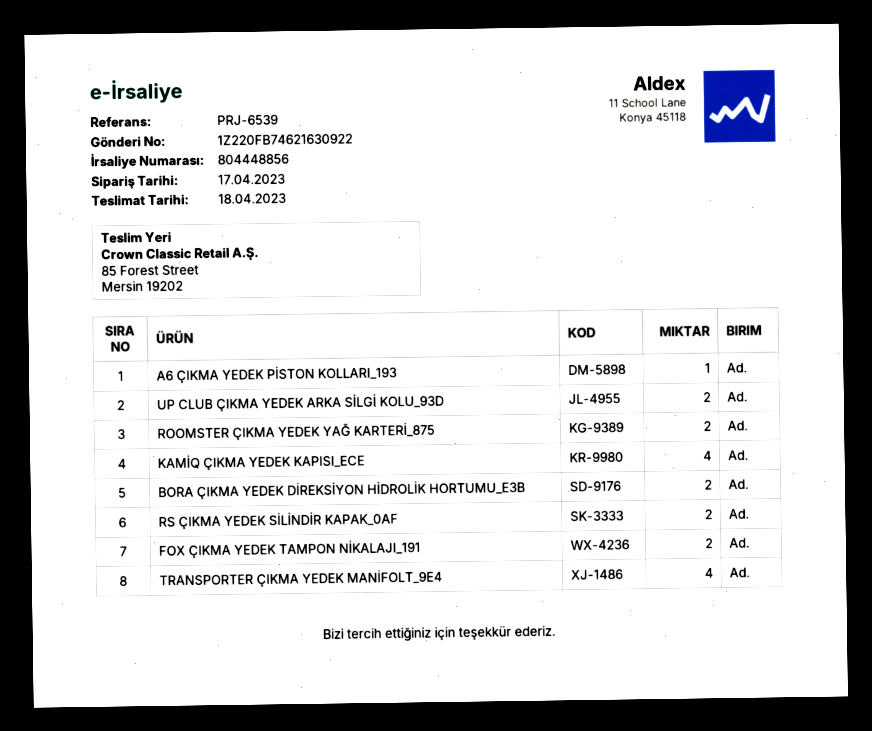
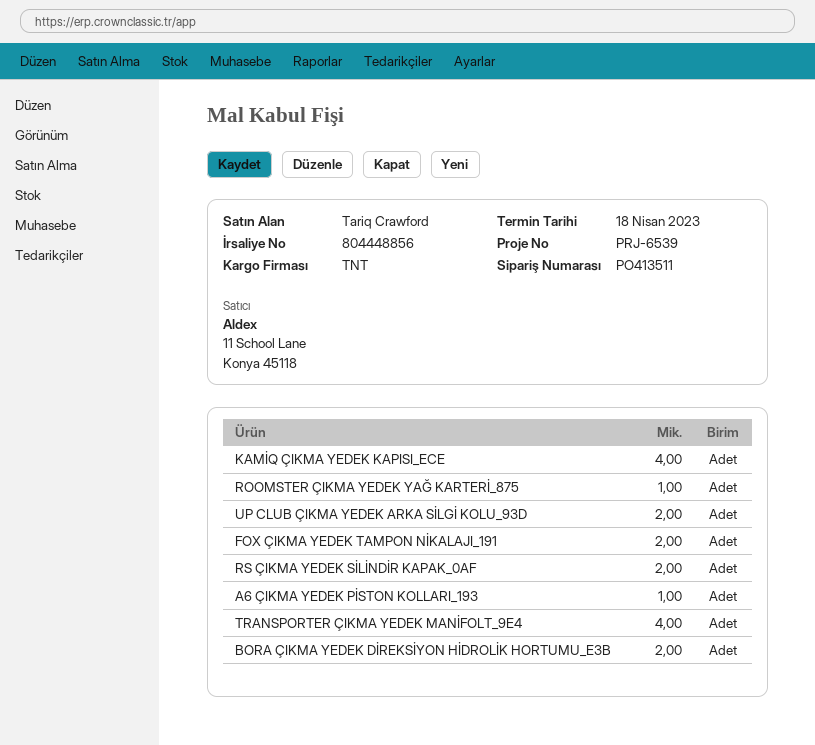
ROOMSTER ÇIKMA YEDEK YAĞ KARTERİ_875: 2 -> 1

